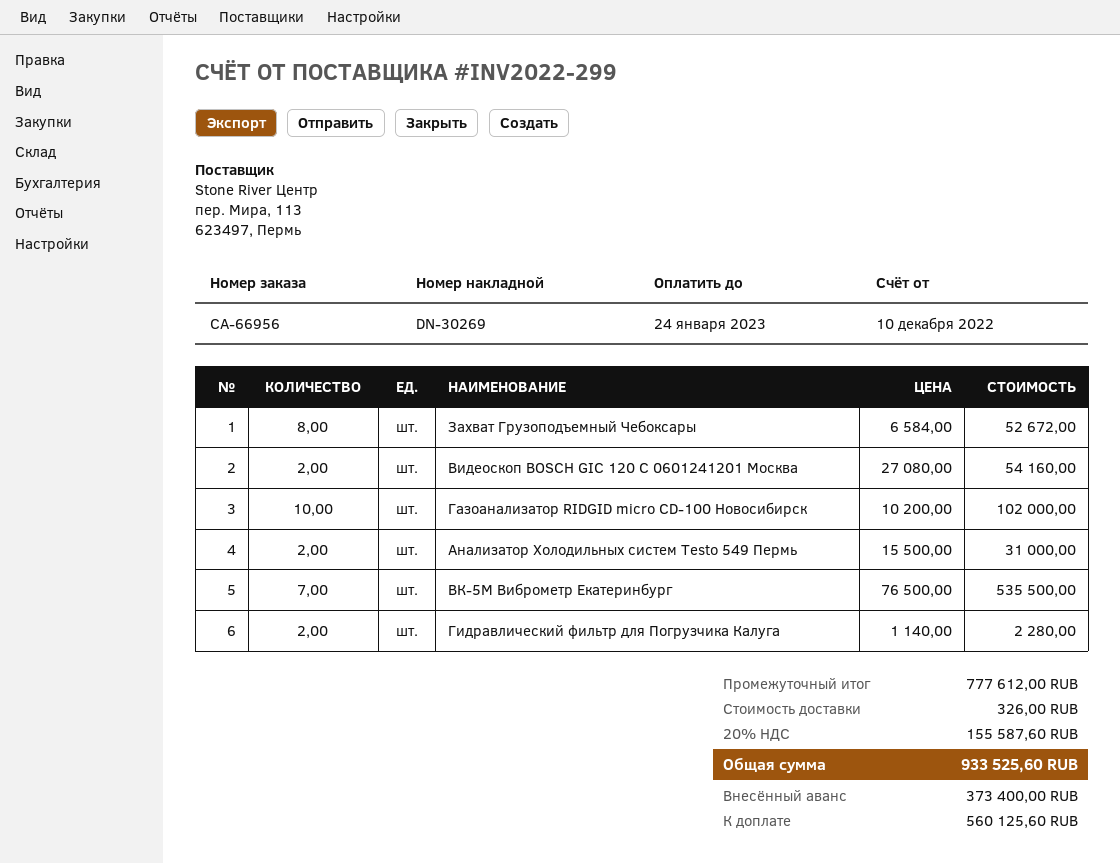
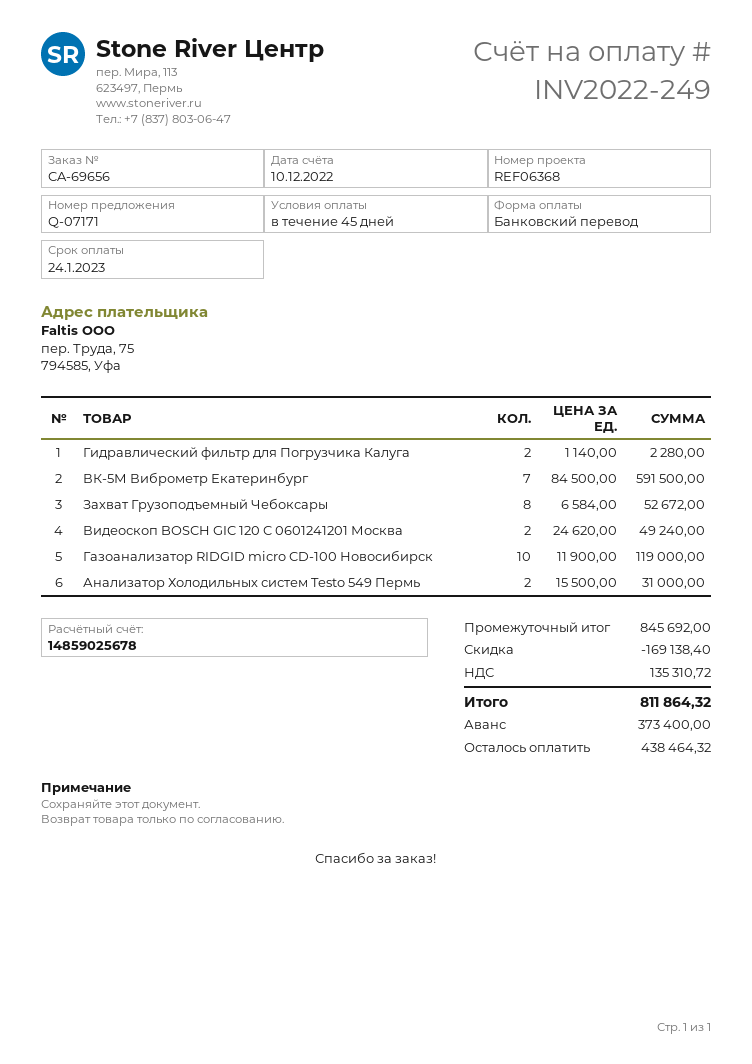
order number: CA-66956 -> CA-69656
invoice number: INV2022-299 -> INV2022-249
Видеоскоп BOSCH GIC 120 C 0601241201 Москва: 2 x 27080.00 = 54160.00 -> 2 x 24620.00 = 49240.00
Газоанализатор RIDGID micro CD-100 Новосибирск: 10 x 10200.00 = 102000.00 -> 10 x 11900.00 = 119000.00
ВК-5М Виброметр Екатеринбург: 7 x 76500.00 = 535500.00 -> 7 x 84500.00 = 591500.00
subtotal: 777612.00 -> 845692.00
discount: none -> 169138.40
shipping: 326.00 -> none
tax: 155587.60 -> 135310.72
total: 933525.60 -> 811864.32
balance: 560125.60 -> 438464.32

